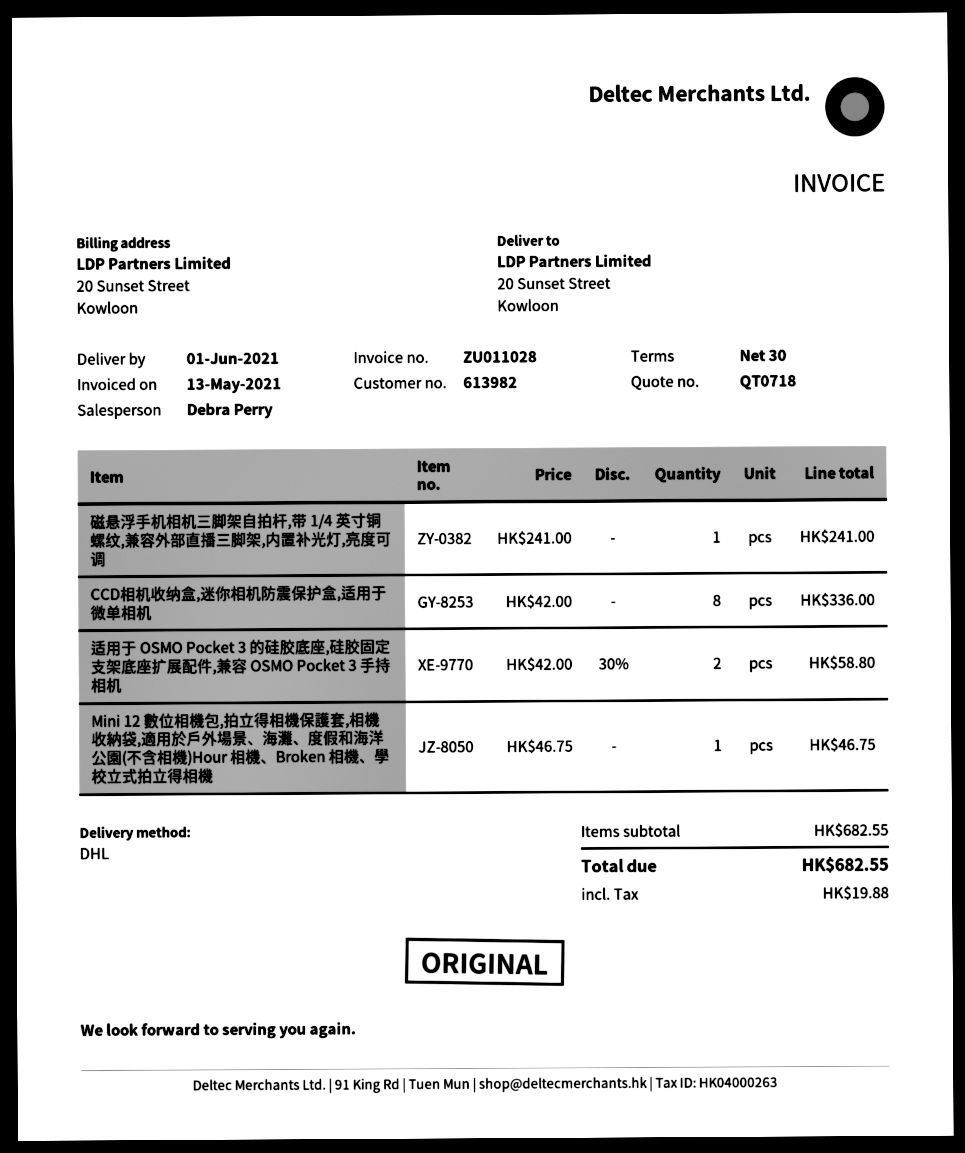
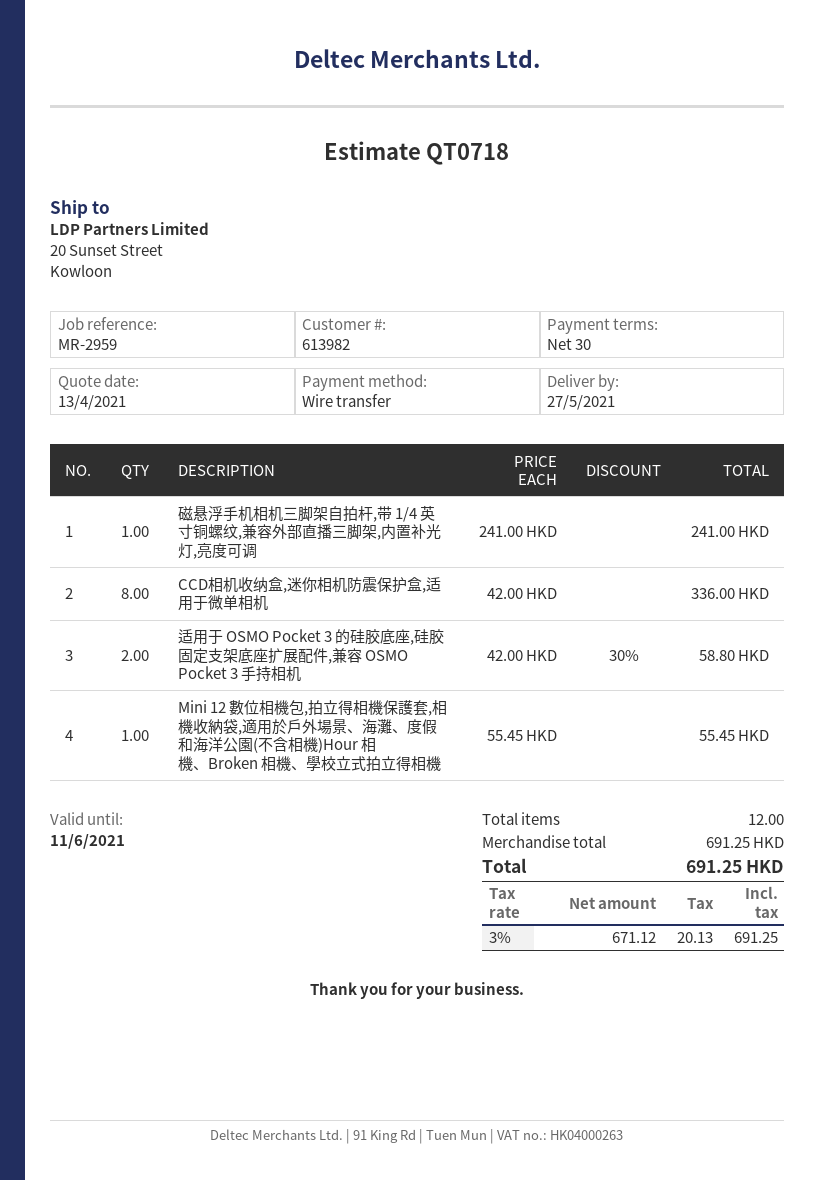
delivery date: 2021-06-01 -> 2021-05-27
Mini 12 數位相機包,拍立得相機保護套,相機收納袋,適用於戶外場景、海灘、度假和海洋公園(不含相機)Hour 相機、Broken 相機、學校立式拍立得相機: 1 x 46.75 = 46.75 -> 1 x 55.45 = 55.45
subtotal: 682.55 -> 691.25
tax: 19.88 -> 20.13
total: 682.55 -> 691.25

